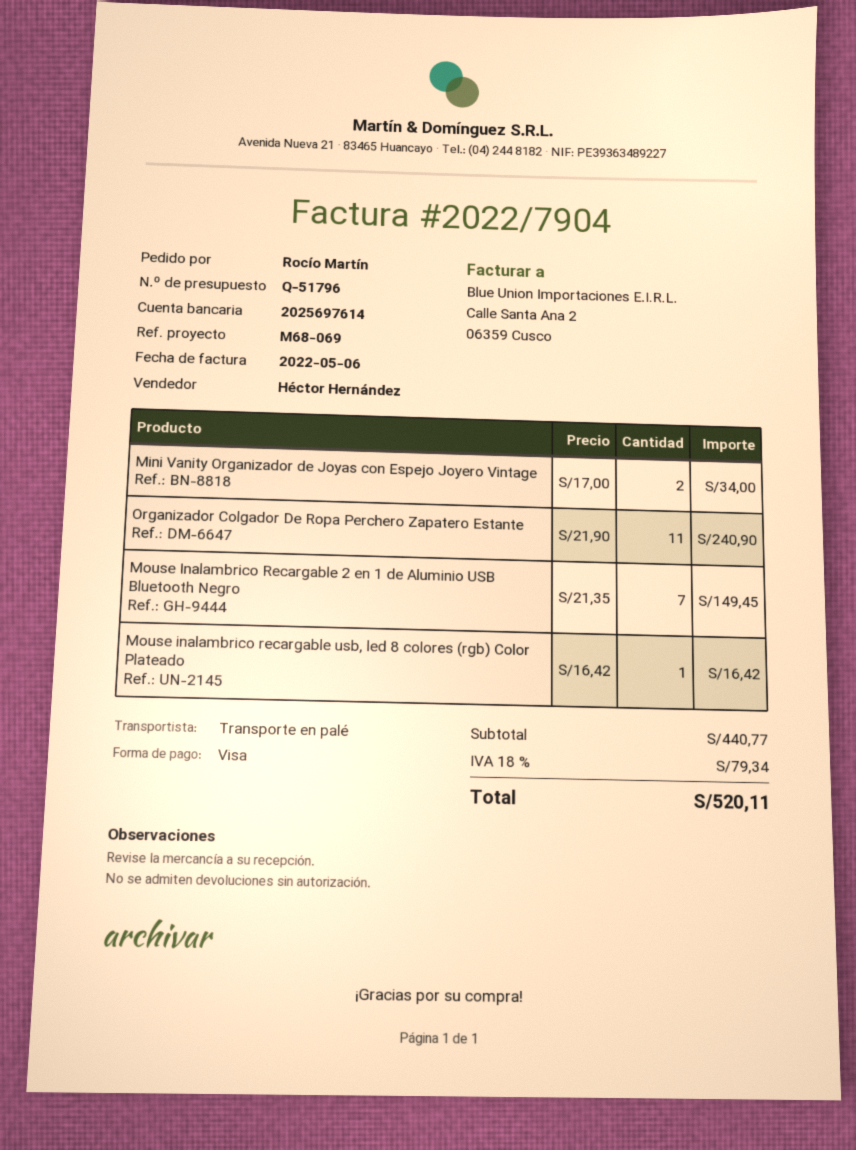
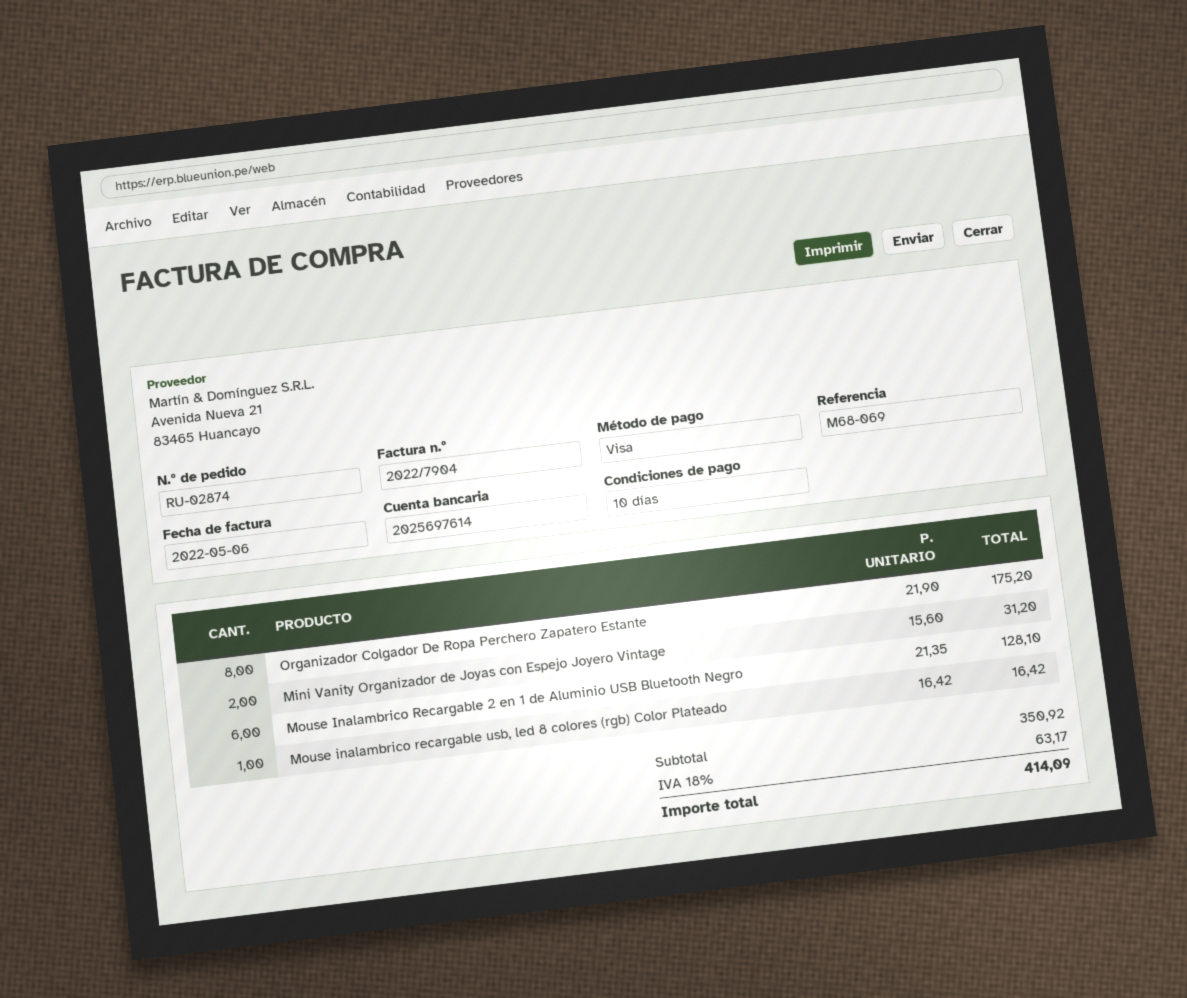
Mini Vanity Organizador de Joyas con Espejo Joyero Vintage: 2 x 17.00 = 34.00 -> 2 x 15.60 = 31.20
Organizador Colgador De Ropa Perchero Zapatero Estante: 11 x 21.90 = 240.90 -> 8 x 21.90 = 175.20
Mouse Inalambrico Recargable 2 en 1 de Aluminio USB Bluetooth Negro: 7 x 21.35 = 149.45 -> 6 x 21.35 = 128.10
subtotal: 440.77 -> 350.92
tax: 18% = 79.34 -> 18% = 63.17
total: 520.11 -> 414.09

